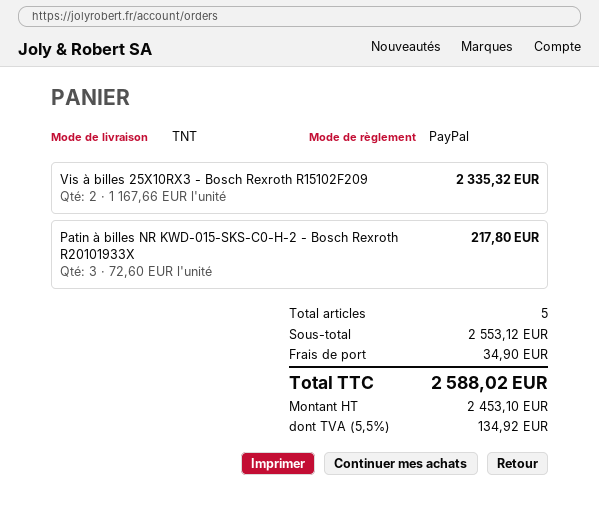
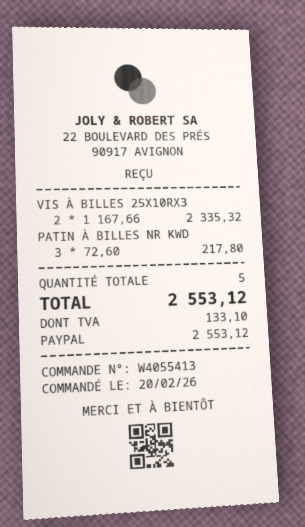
shipping: 34.90 -> none
tax: 134.92 -> 133.10
total: 2588.02 -> 2553.12

